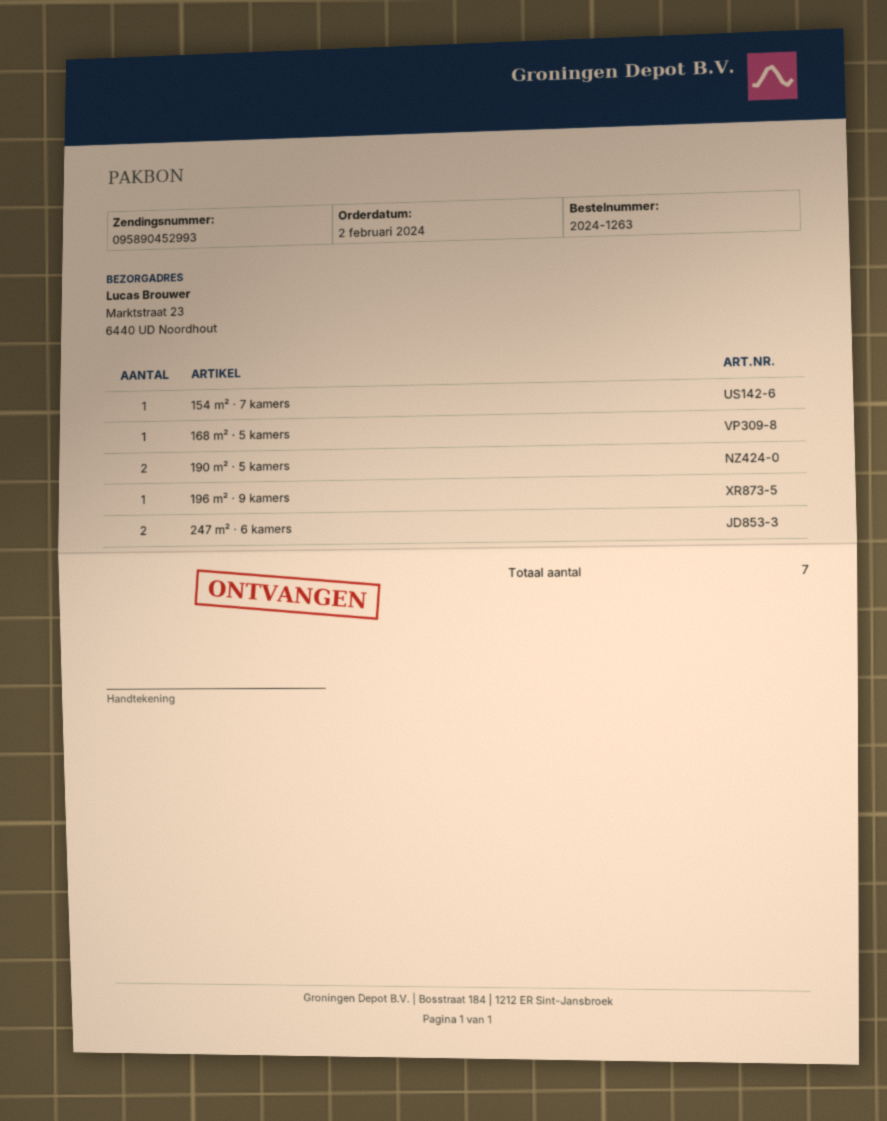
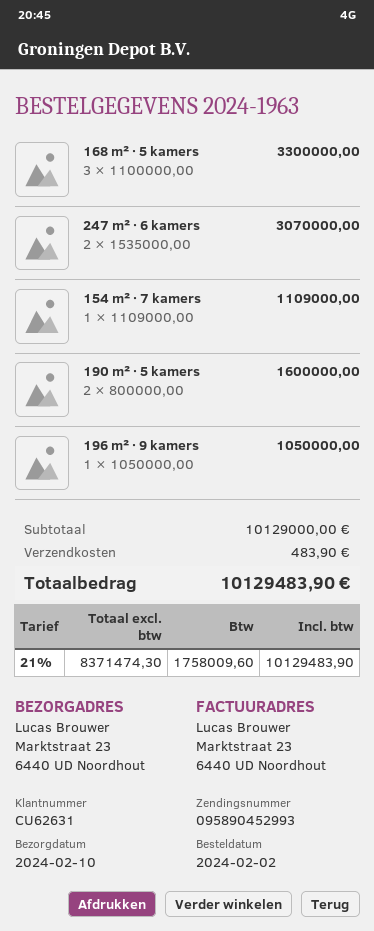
order number: 2024-1263 -> 2024-1963
168 m² · 5 kamers: 1 -> 3

